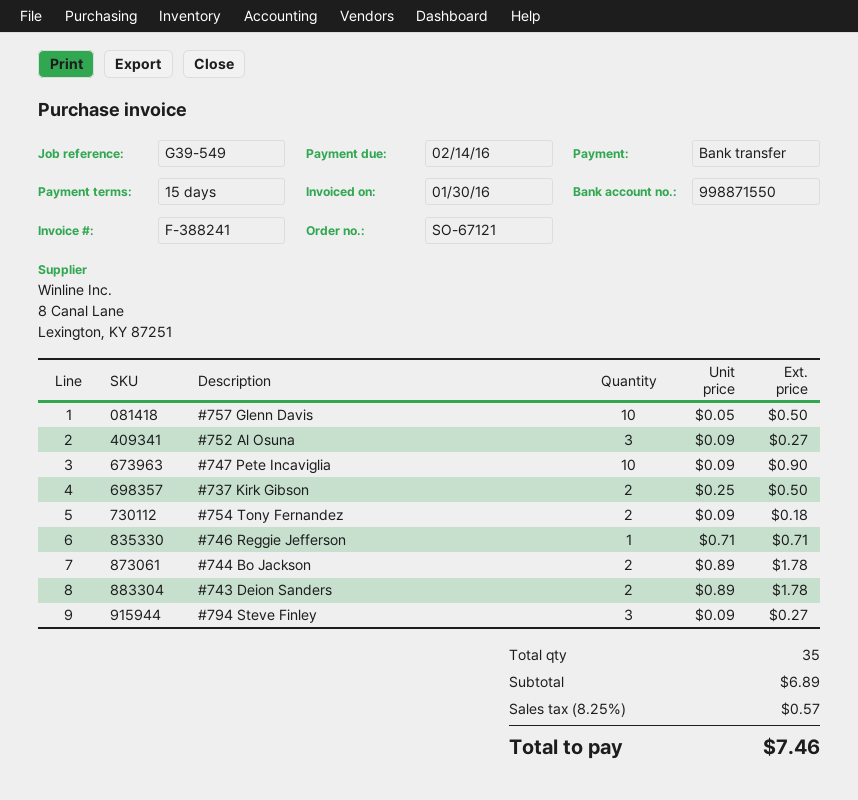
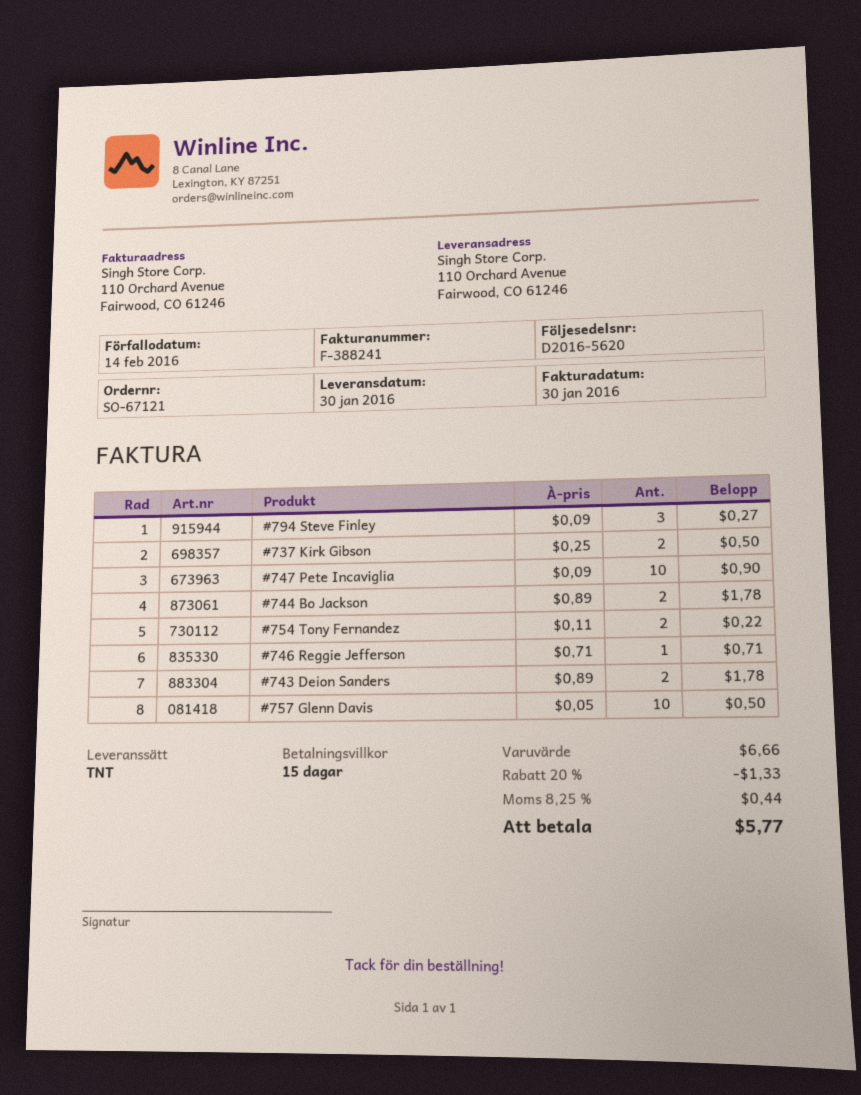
#752 Al Osuna: 3 x 0.09 = 0.27 -> none
#754 Tony Fernandez: 2 x 0.09 = 0.18 -> 2 x 0.11 = 0.22
subtotal: 6.89 -> 6.66
discount: none -> 20% = 1.33
tax: 8.25% = 0.57 -> 8.25% = 0.44
total: 7.46 -> 5.77

